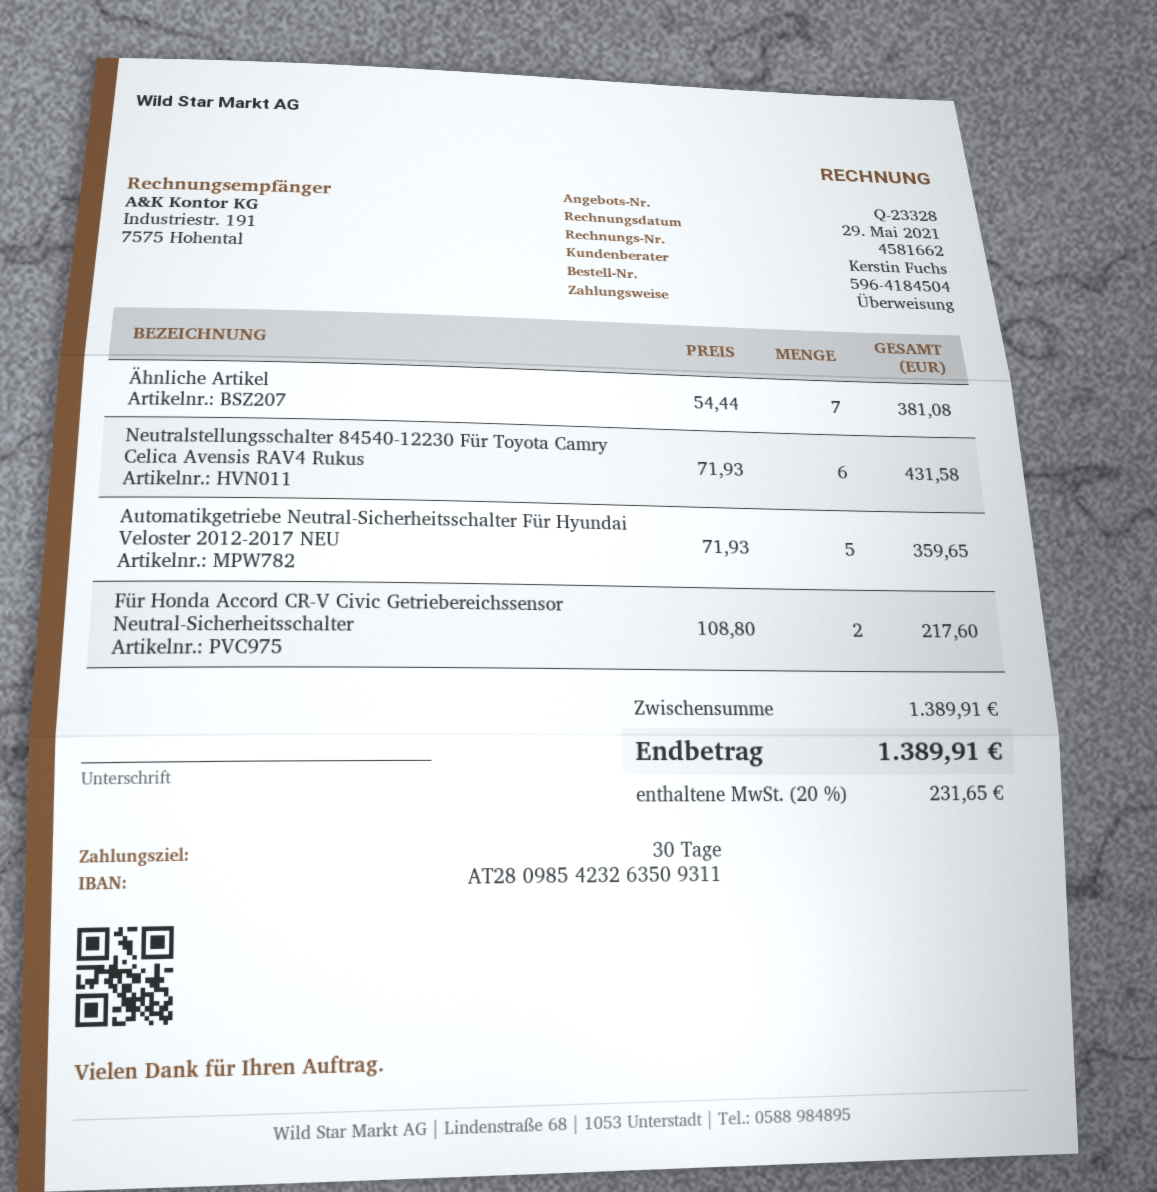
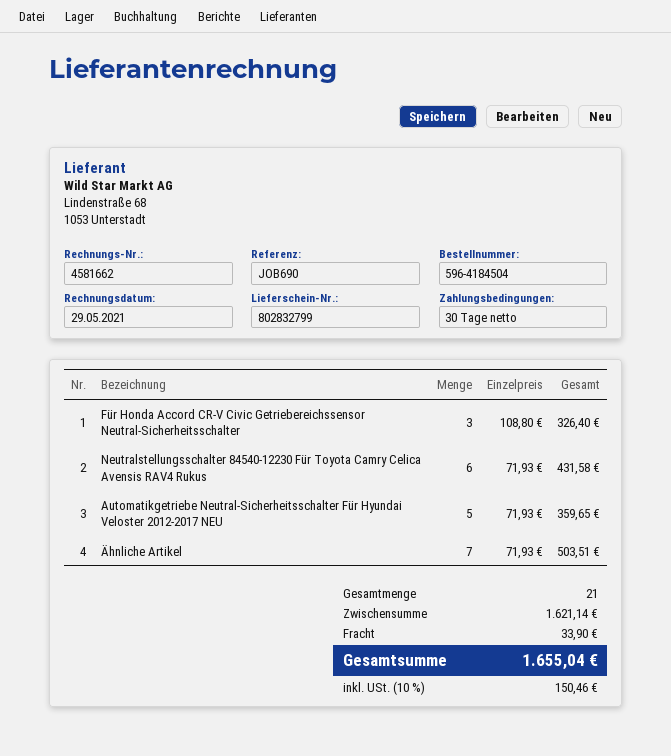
Ähnliche Artikel: 7 x 54.44 = 381.08 -> 7 x 71.93 = 503.51
Für Honda Accord CR-V Civic Getriebereichssensor Neutral-Sicherheitsschalter: 2 x 108.80 = 217.60 -> 3 x 108.80 = 326.40
subtotal: 1389.91 -> 1621.14
shipping: none -> 33.90
tax: 20% = 231.65 -> 10% = 150.46
total: 1389.91 -> 1655.04

